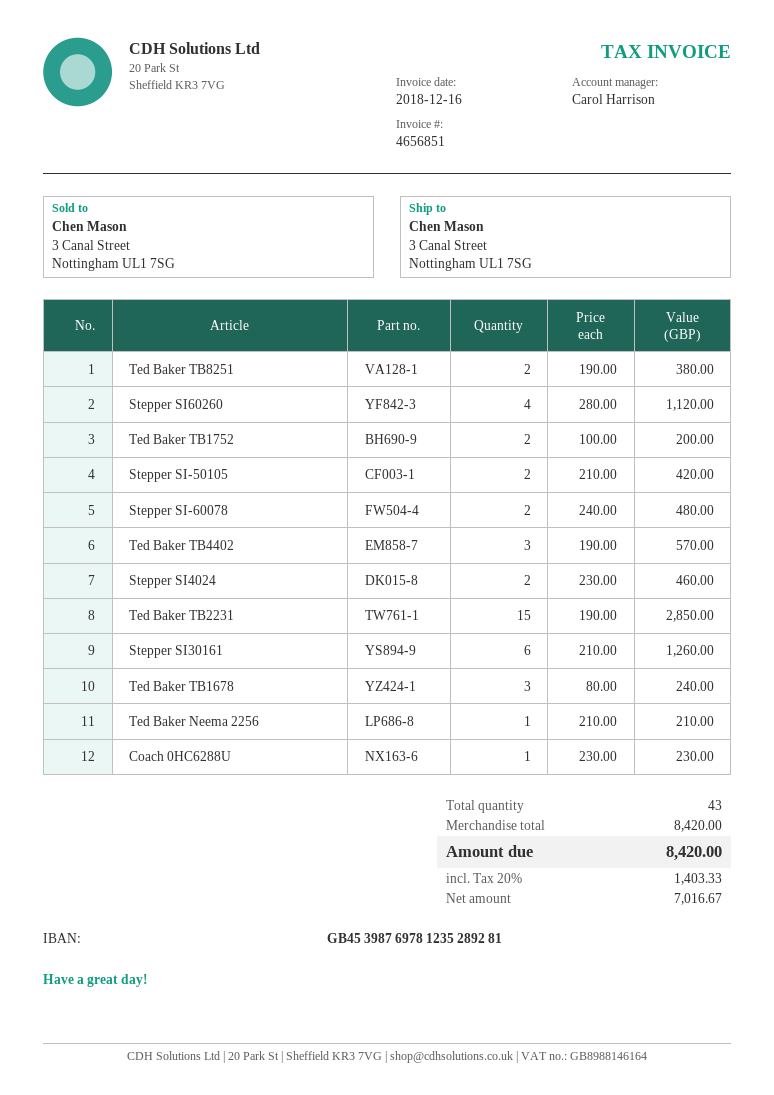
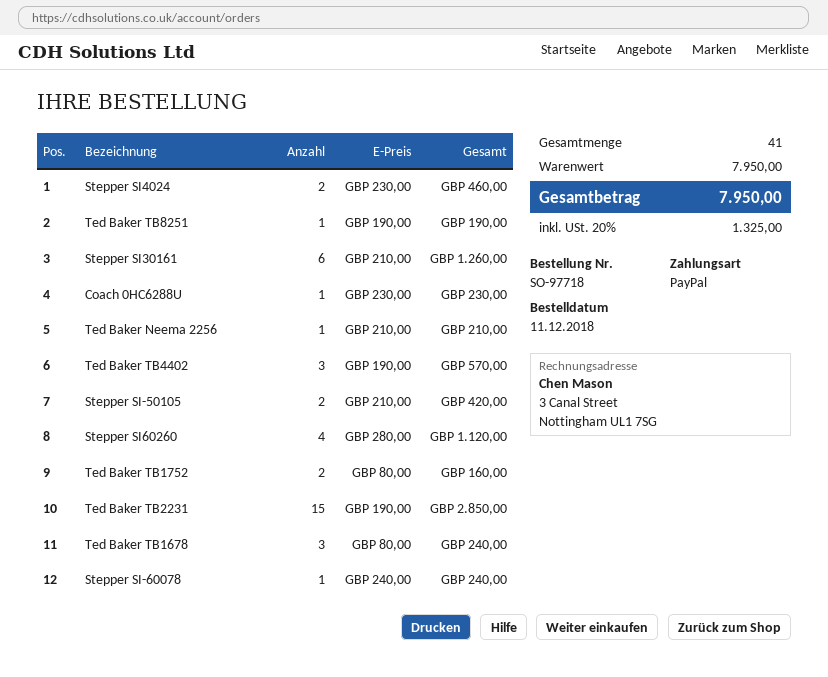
Ted Baker TB8251: 2 x 190.00 = 380.00 -> 1 x 190.00 = 190.00
Ted Baker TB1752: 2 x 100.00 = 200.00 -> 2 x 80.00 = 160.00
Stepper SI-60078: 2 x 240.00 = 480.00 -> 1 x 240.00 = 240.00
total quantity: 43 -> 41
subtotal: 8420.00 -> 7950.00
tax: 20% = 1403.33 -> 20% = 1325.00
total: 8420.00 -> 7950.00

